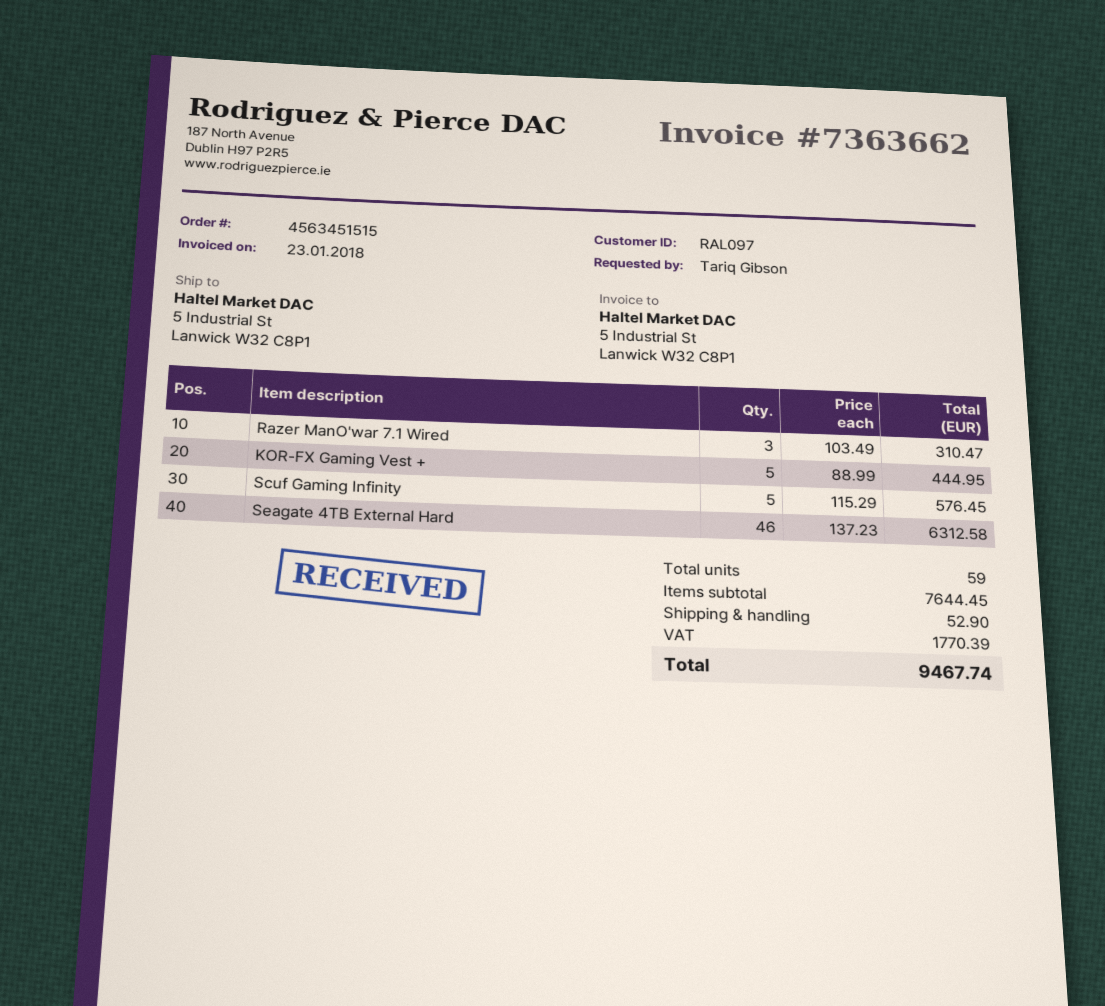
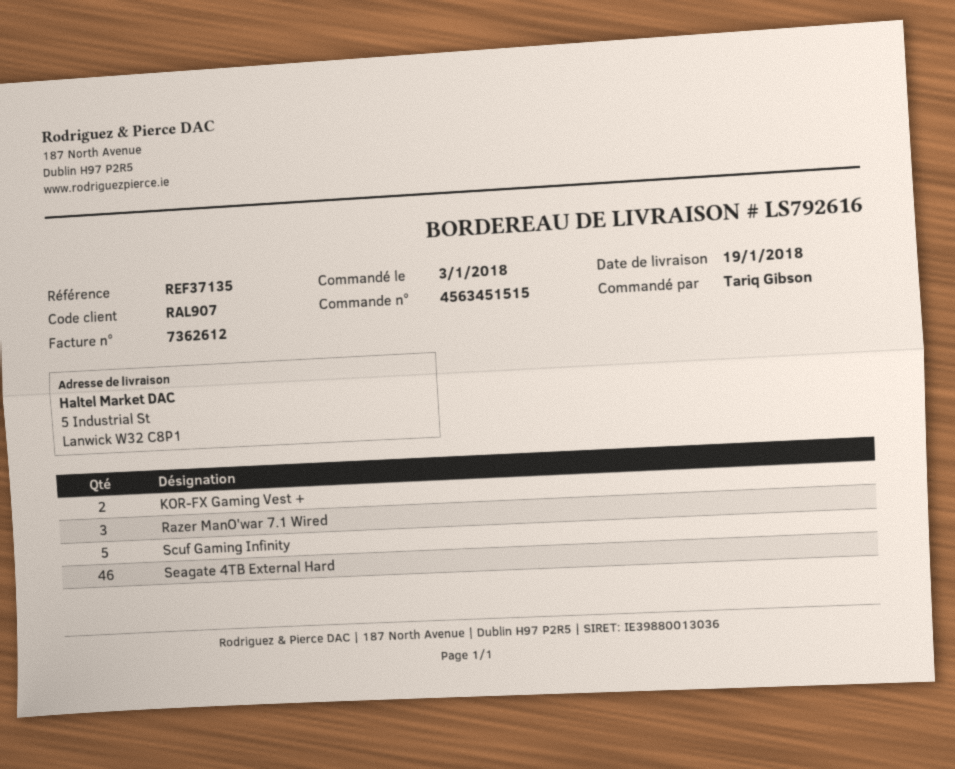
invoice number: 7363662 -> 7362612
customer number: RAL097 -> RAL907
KOR-FX Gaming Vest +: 5 -> 2

